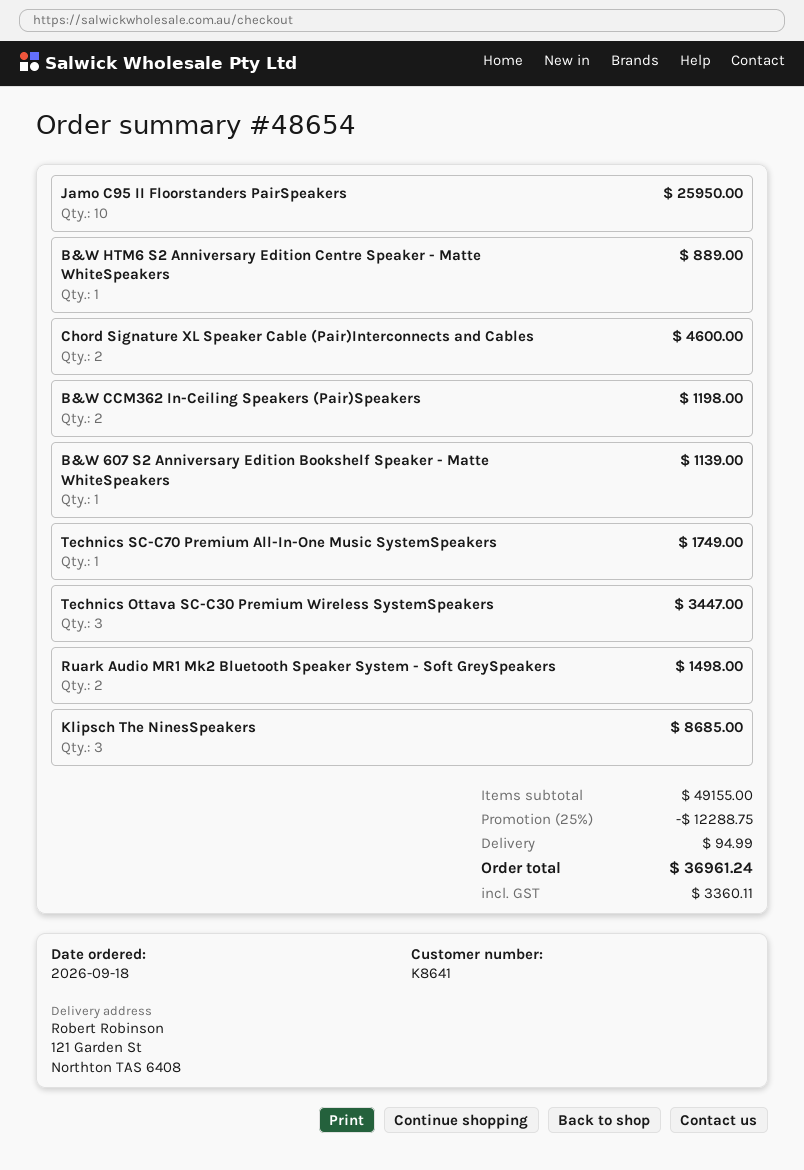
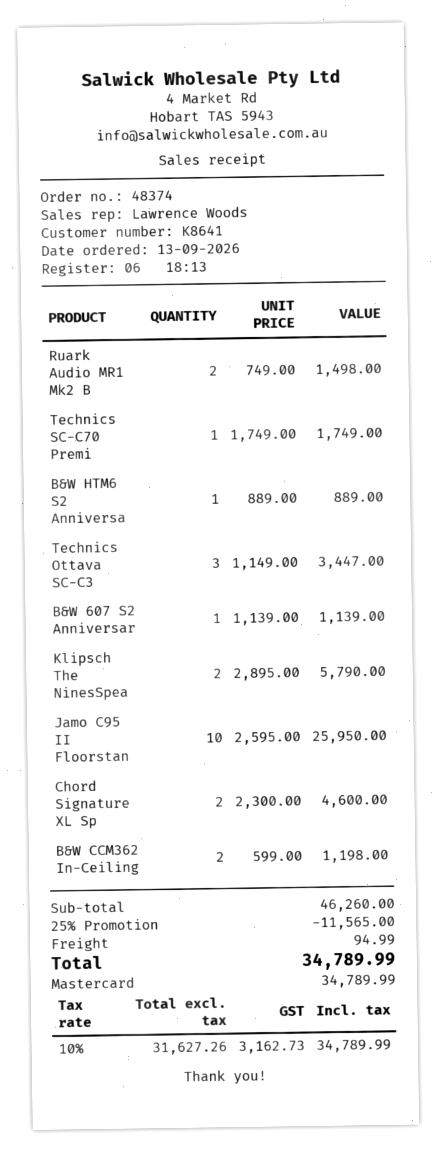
order number: 48654 -> 48374
order date: 2026-09-18 -> 2026-09-13
Klipsch The NinesSpeakers: 3 for 8685.00 -> 2 for 5790.00
subtotal: 49155.00 -> 46260.00
discount: 25% = 12288.75 -> 25% = 11565.00
tax: 3360.11 -> 3162.73
total: 36961.24 -> 34789.99

